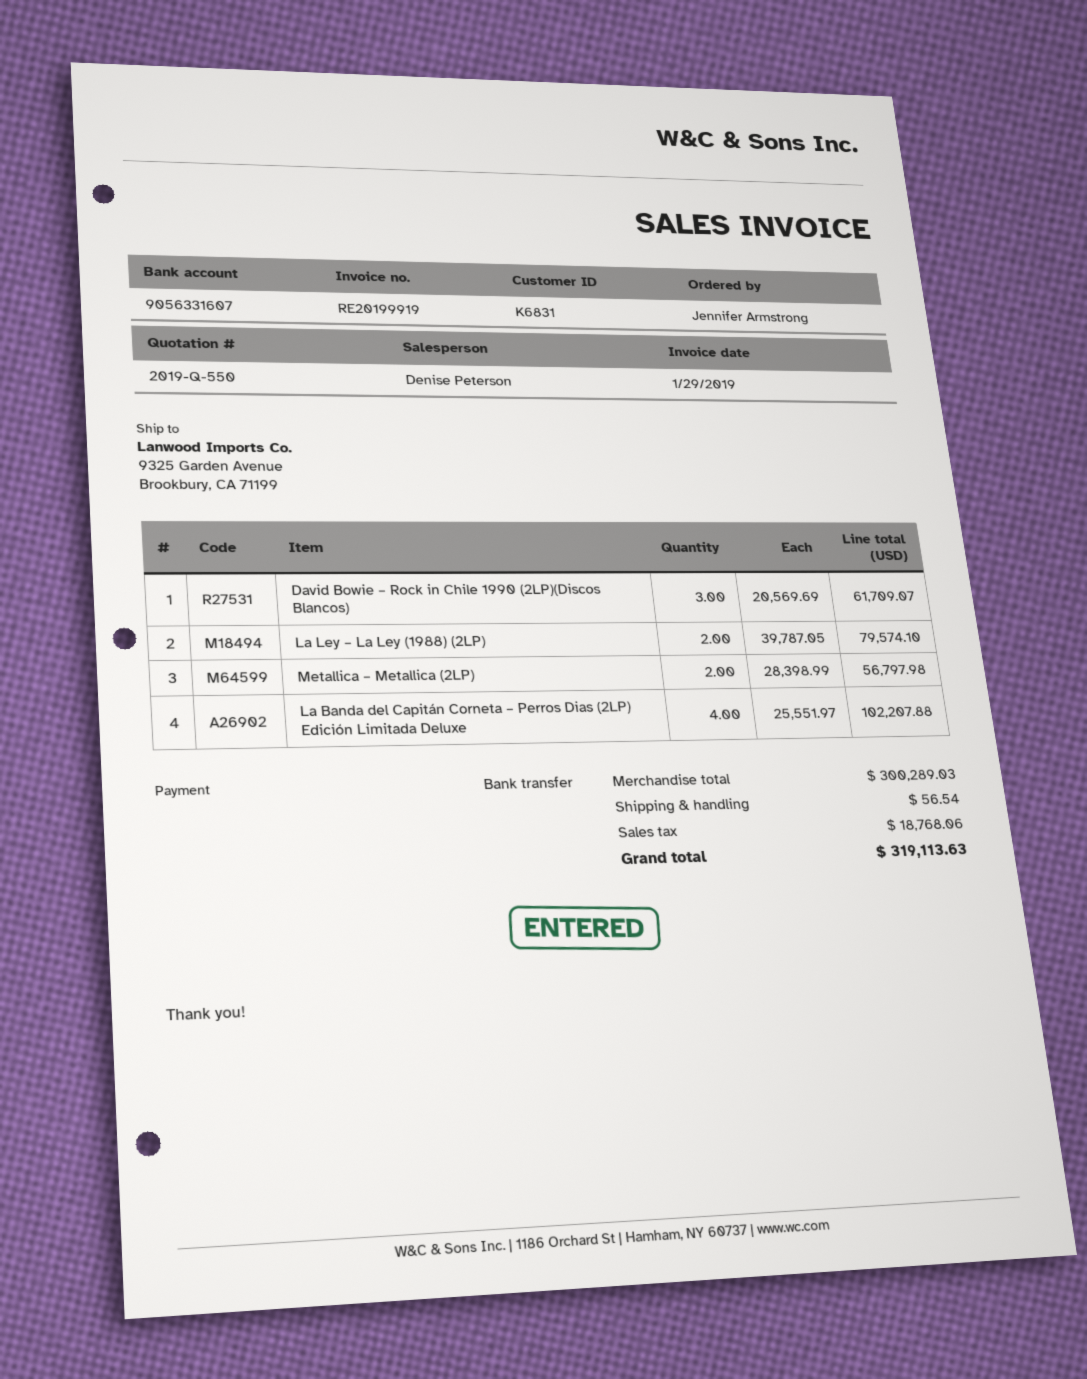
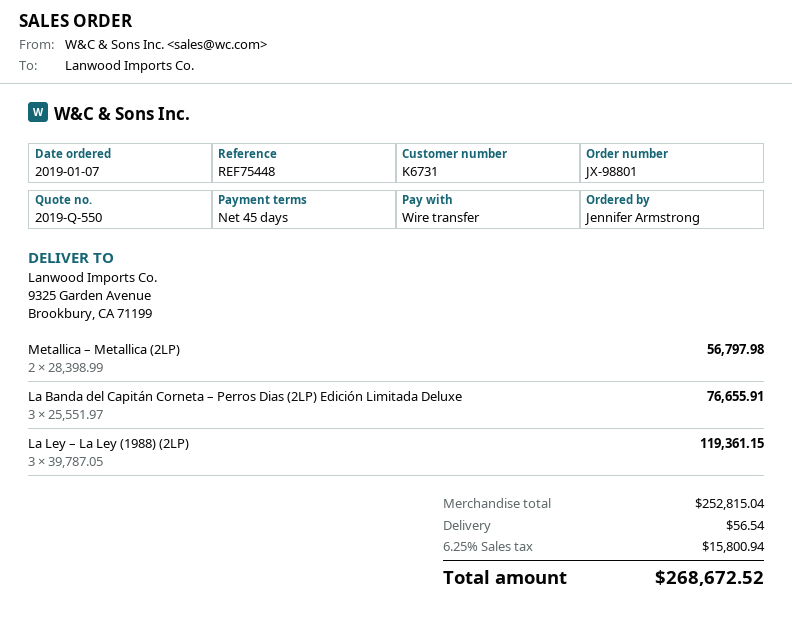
customer number: K6831 -> K6731
David Bowie – Rock in Chile 1990 (2LP)(Discos Blancos): 3 x 20569.69 = 61709.07 -> none
La Ley – La Ley (1988) (2LP): 2 x 39787.05 = 79574.10 -> 3 x 39787.05 = 119361.15
La Banda del Capitán Corneta – Perros Dias (2LP) Edición Limitada Deluxe: 4 x 25551.97 = 102207.88 -> 3 x 25551.97 = 76655.91
subtotal: 300289.03 -> 252815.04
tax: 18768.06 -> 15800.94
total: 319113.63 -> 268672.52

